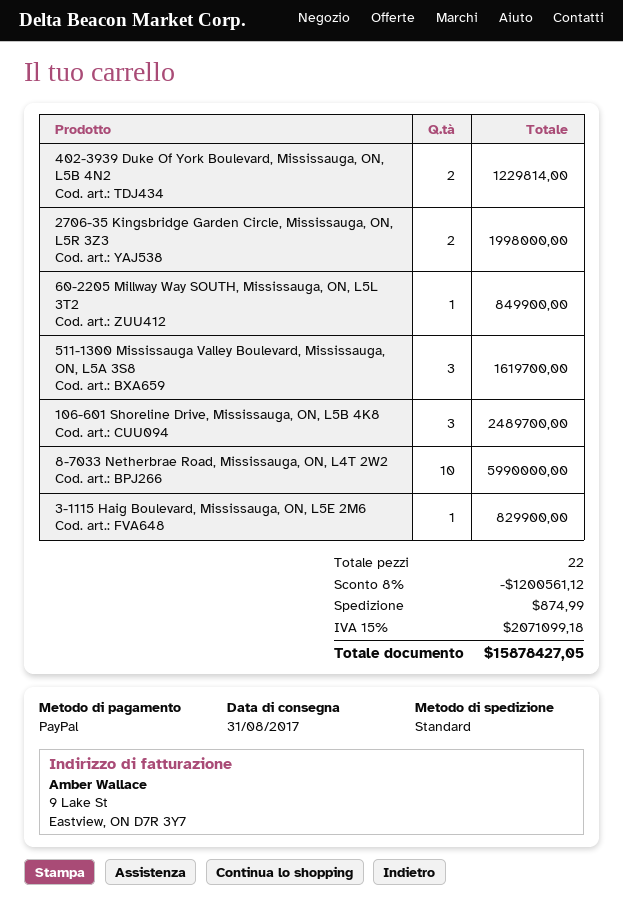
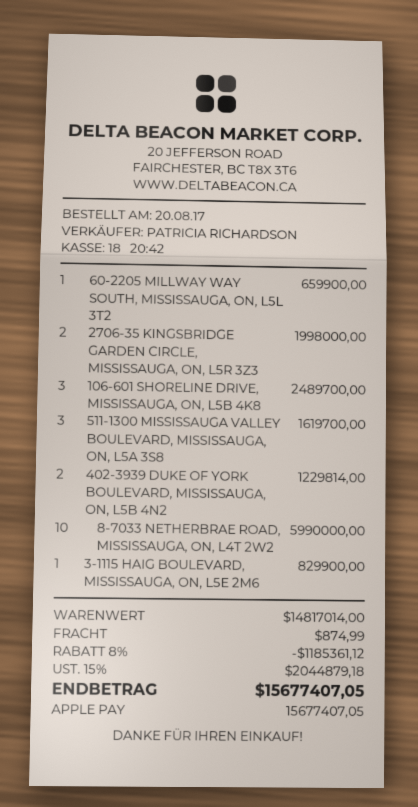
payment method: PayPal -> Apple Pay
60-2205 Millway Way SOUTH, Mississauga, ON, L5L 3T2: 1 for 849900.00 -> 1 for 659900.00
discount: 8% = 1200561.12 -> 8% = 1185361.12
tax: 15% = 2071099.18 -> 15% = 2044879.18
total: 15878427.05 -> 15677407.05

